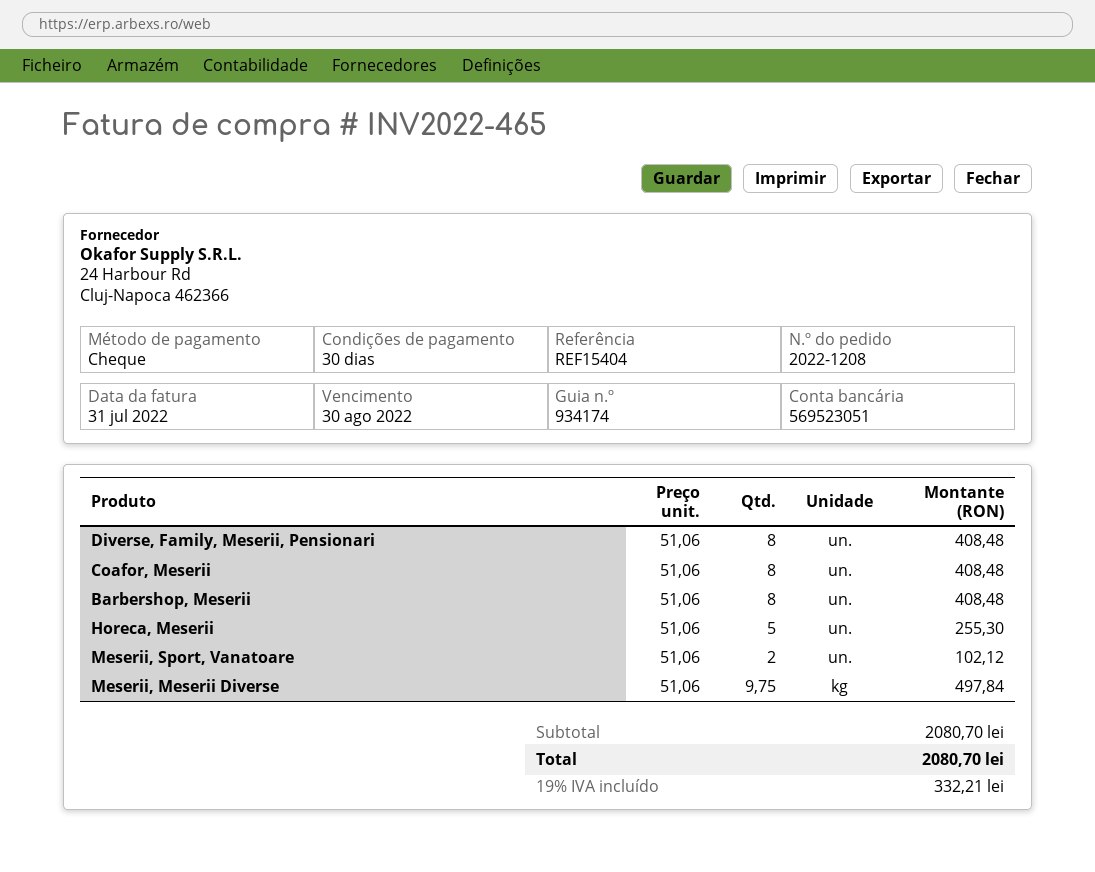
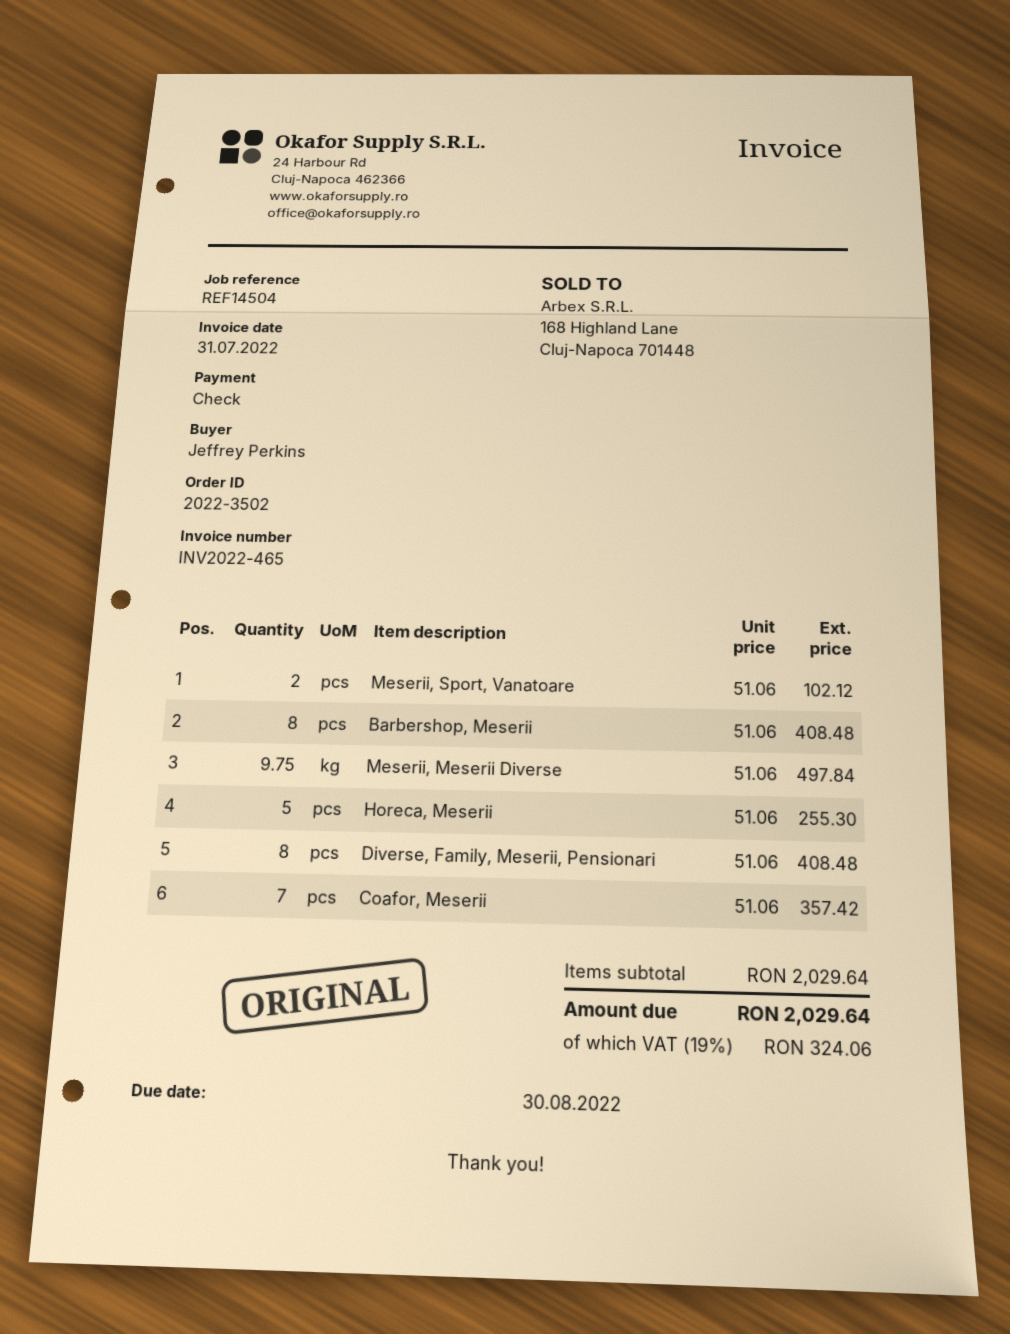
order number: 2022-1208 -> 2022-3502
reference: REF15404 -> REF14504
Coafor, Meserii: 8 x 51.06 = 408.48 -> 7 x 51.06 = 357.42
subtotal: 2080.70 -> 2029.64
tax: 19% = 332.21 -> 19% = 324.06
total: 2080.70 -> 2029.64

